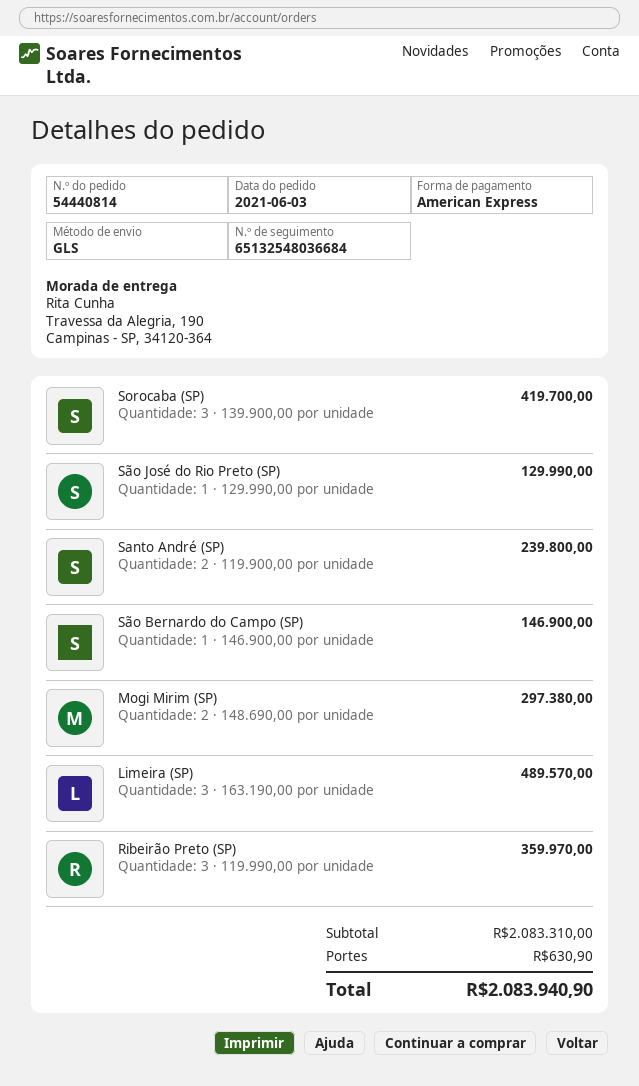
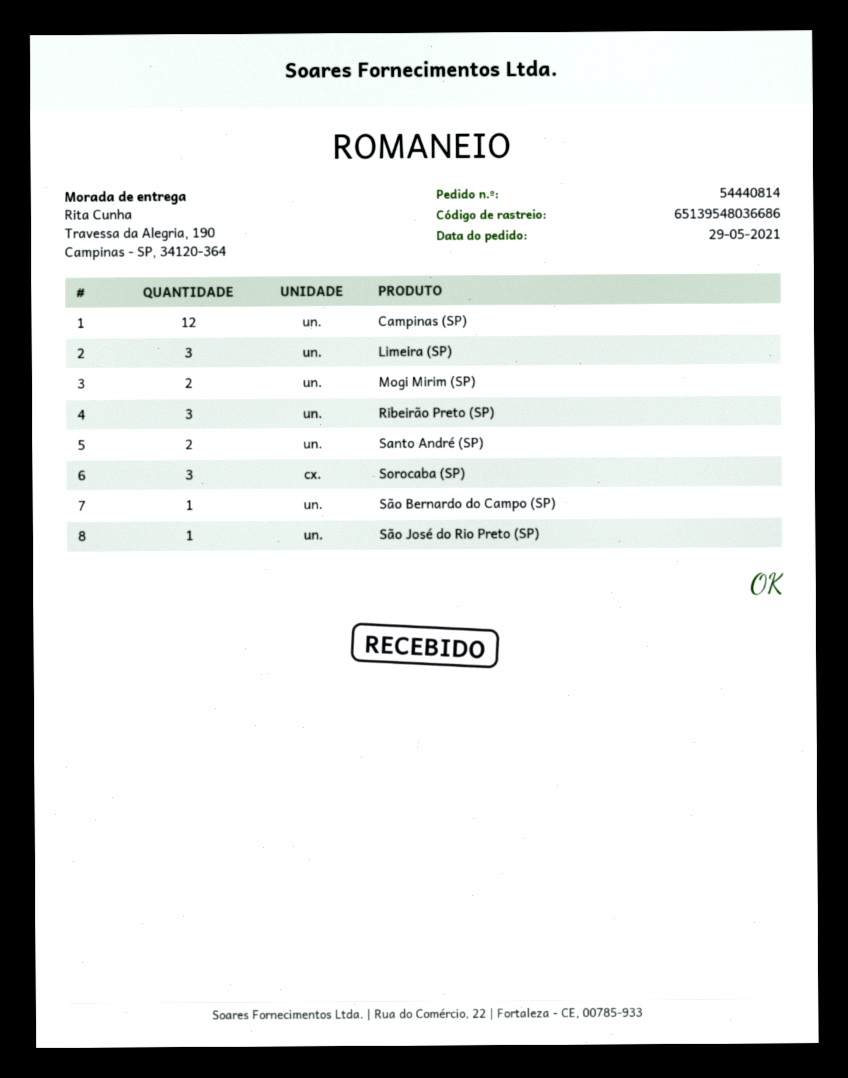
order date: 2021-06-03 -> 2021-05-29
tracking number: 65132548036684 -> 65139548036686
Campinas (SP): none -> 12

